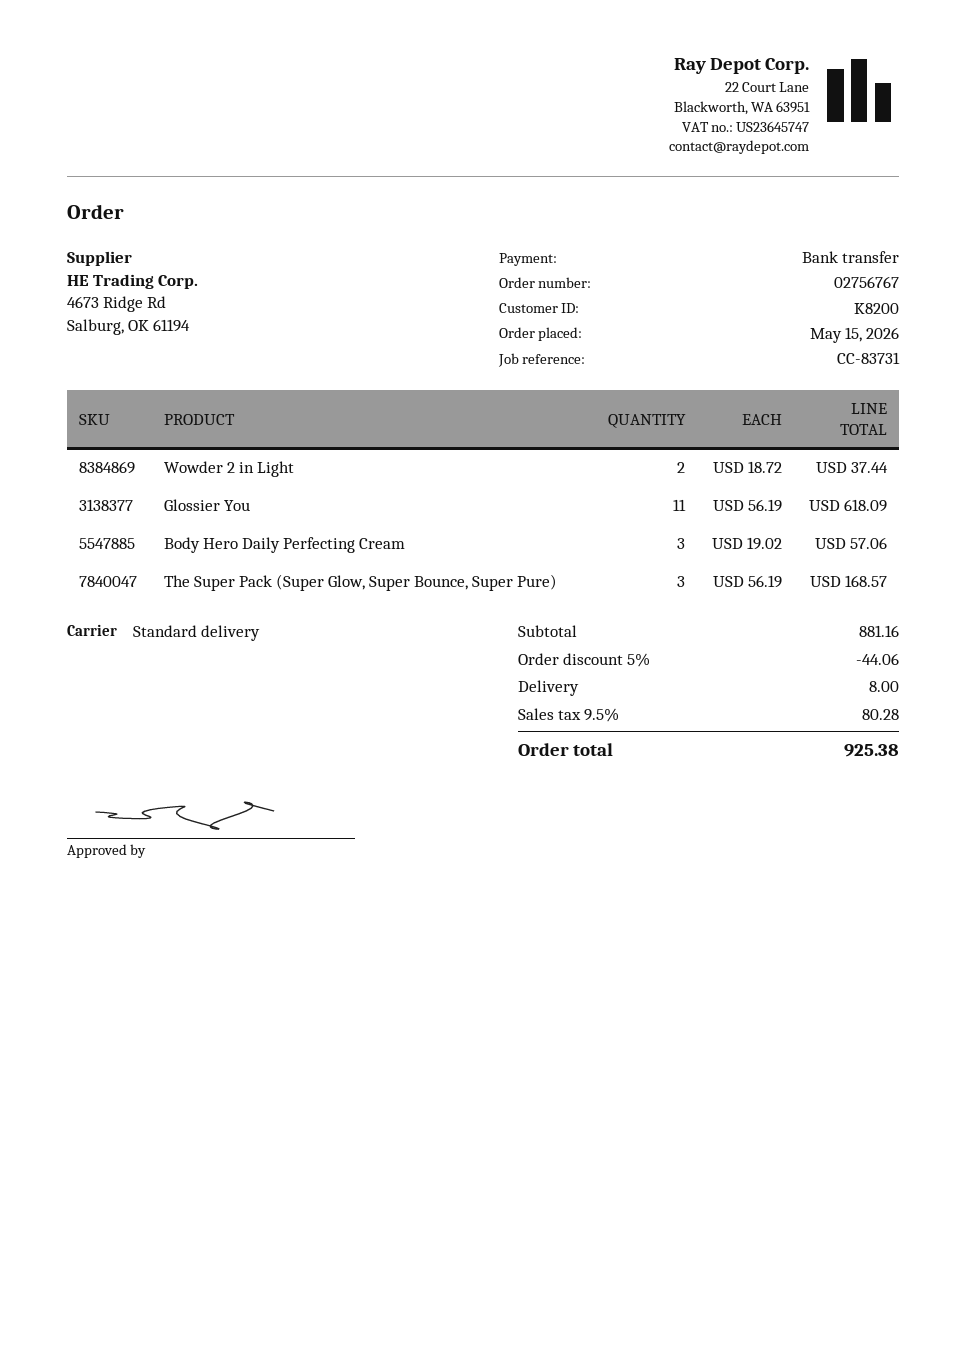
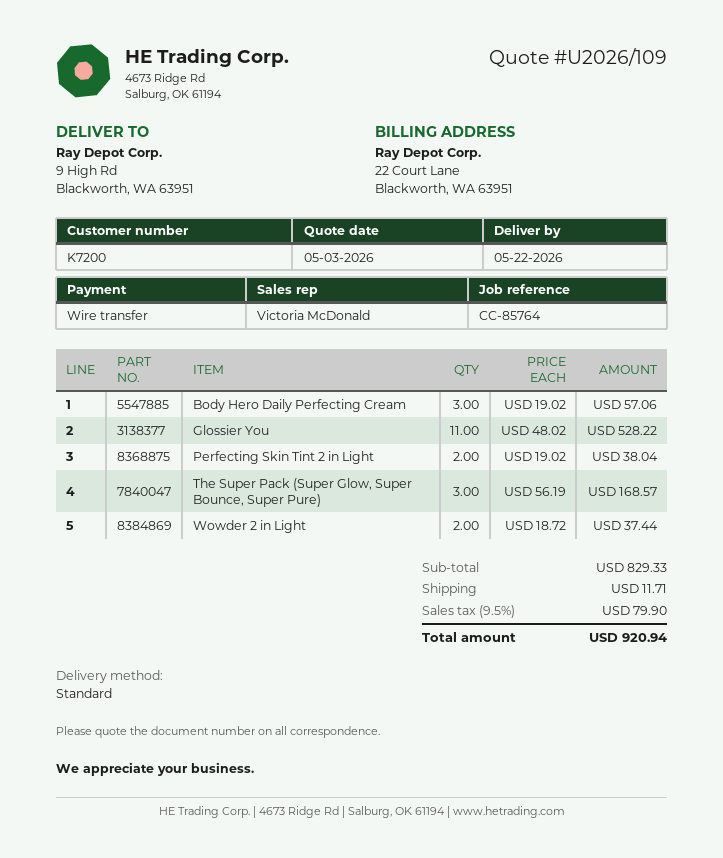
customer number: K8200 -> K7200
reference: CC-83731 -> CC-85764
Glossier You: 11 x 56.19 = 618.09 -> 11 x 48.02 = 528.22
Perfecting Skin Tint 2 in Light: none -> 2 x 19.02 = 38.04
subtotal: 881.16 -> 829.33
discount: 5% = 44.06 -> none
shipping: 8.00 -> 11.71
tax: 9.5% = 80.28 -> 9.5% = 79.90
total: 925.38 -> 920.94

